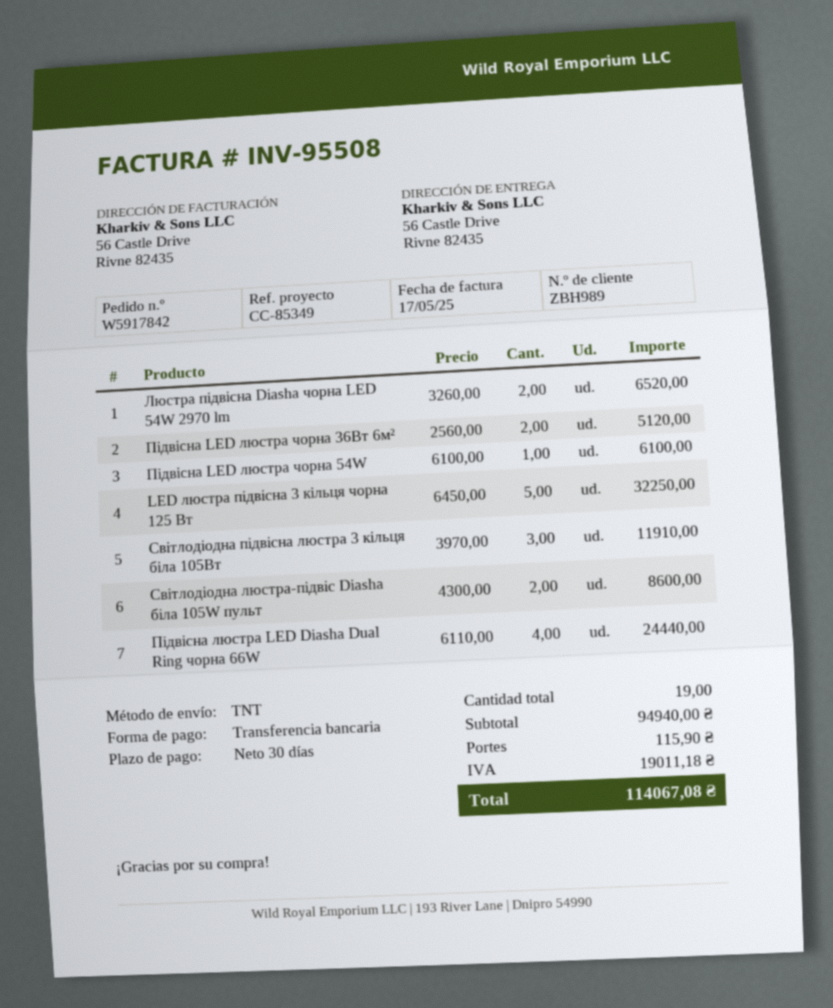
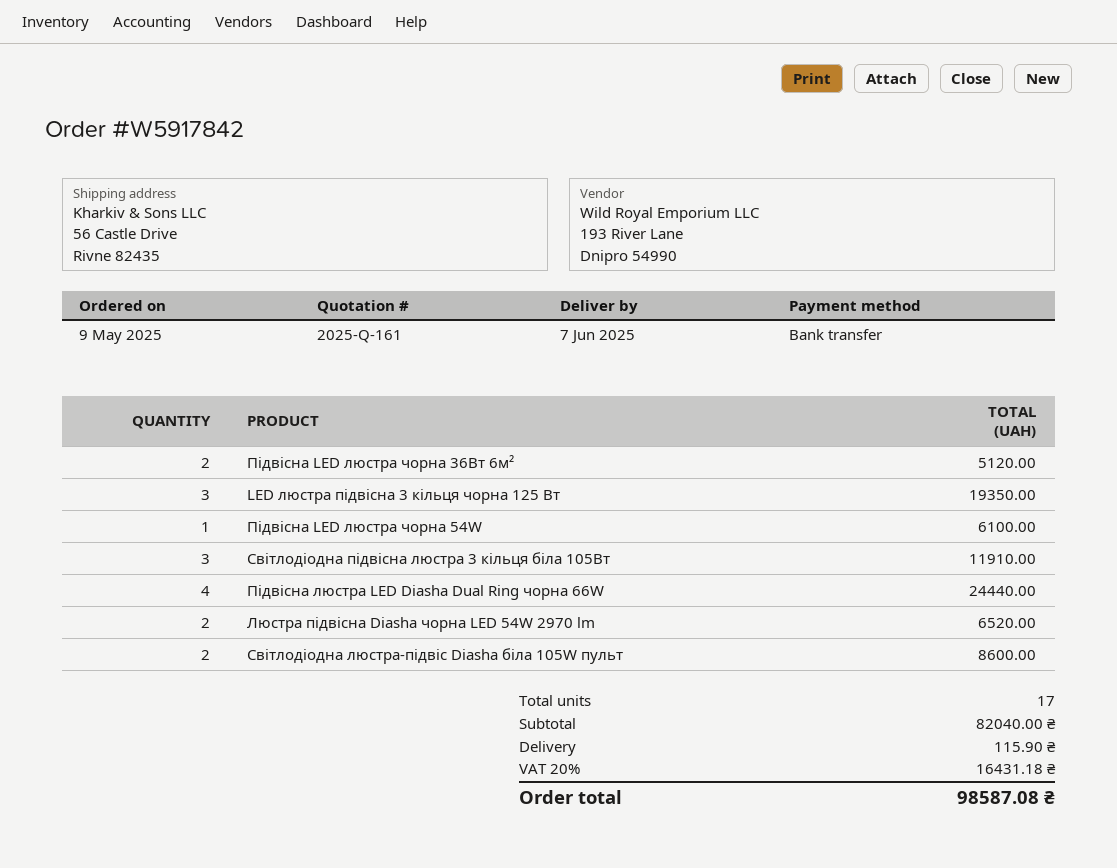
LED люстра підвісна 3 кільця чорна 125 Вт: 5 for 32250.00 -> 3 for 19350.00
total quantity: 19 -> 17
subtotal: 94940.00 -> 82040.00
tax: 19011.18 -> 16431.18
total: 114067.08 -> 98587.08

